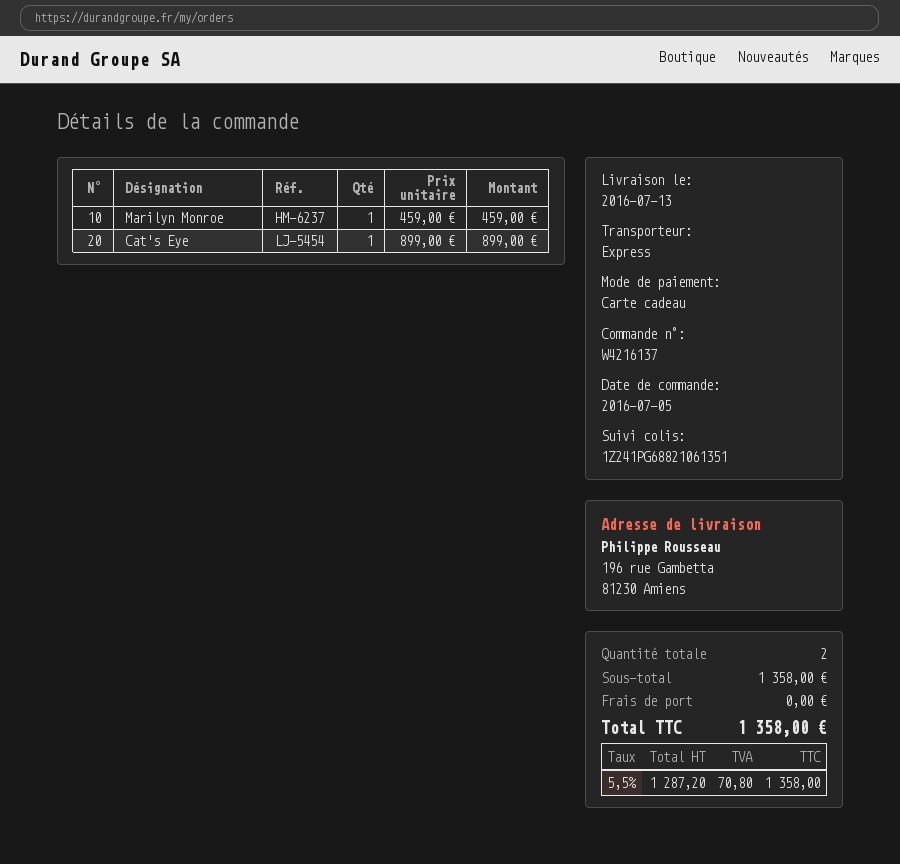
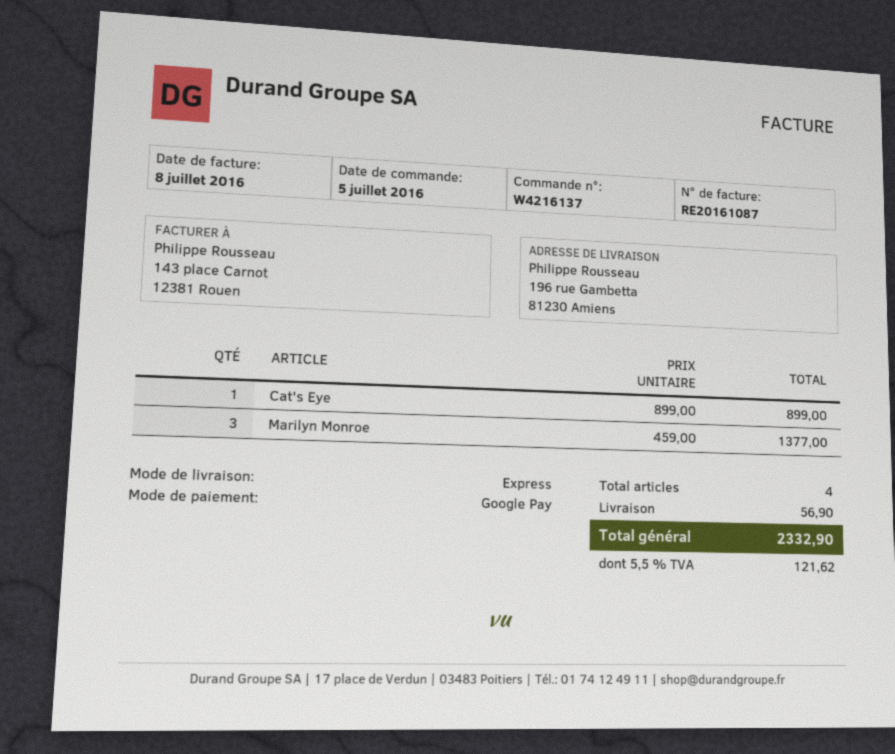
payment method: gift card -> Google Pay
Marilyn Monroe: 1 x 459.00 = 459.00 -> 3 x 459.00 = 1377.00
total quantity: 2 -> 4
shipping: 0.00 -> 56.90
tax: 5.5% = 70.80 -> 5.5% = 121.62
total: 1358.00 -> 2332.90

